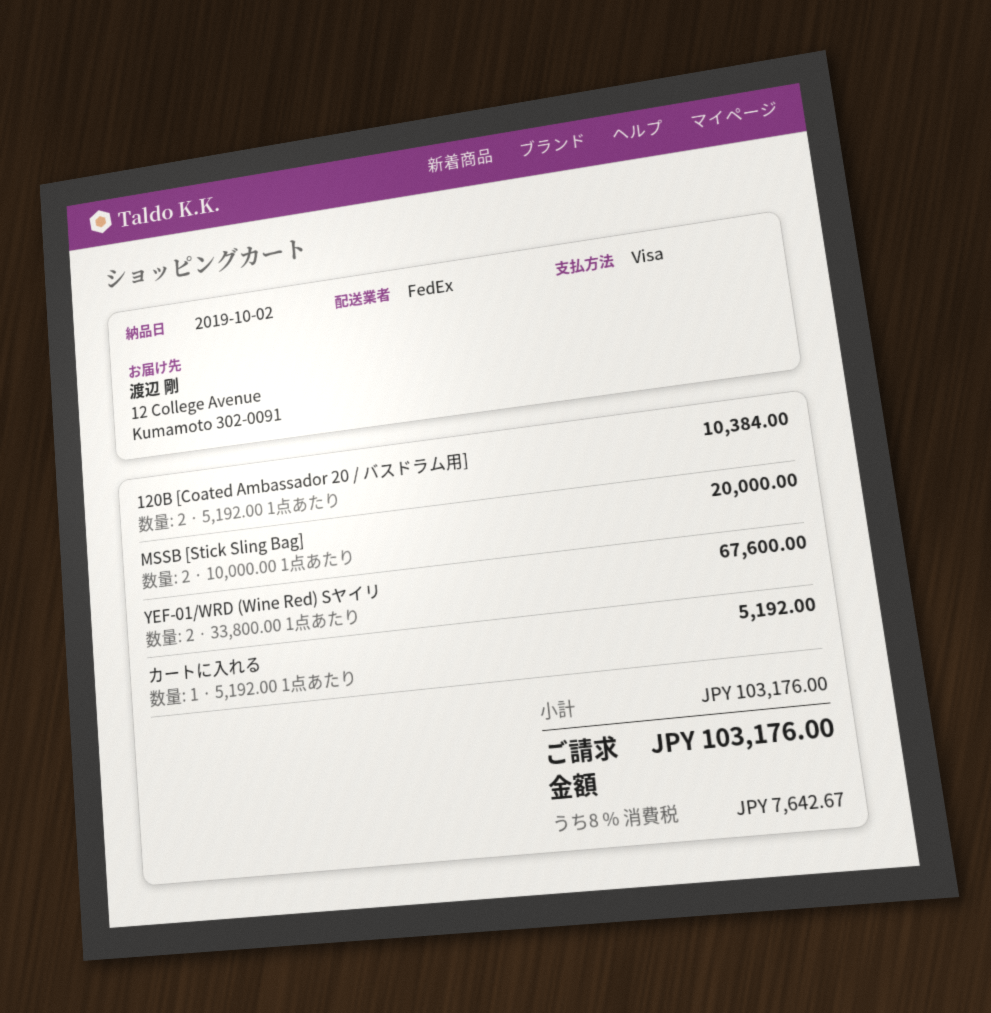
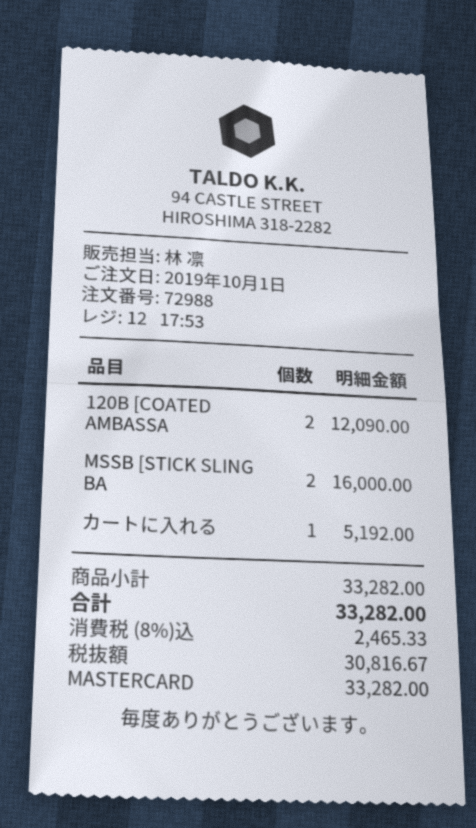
payment method: Visa -> Mastercard
120B [Coated Ambassador 20 / バスドラム用]: 2 for 10384.00 -> 2 for 12090.00
MSSB [Stick Sling Bag]: 2 for 20000.00 -> 2 for 16000.00
YEF-01/WRD (Wine Red) Sヤイリ: 2 for 67600.00 -> none
subtotal: 103176.00 -> 33282.00
tax: 8% = 7642.67 -> 8% = 2465.33
total: 103176.00 -> 33282.00

